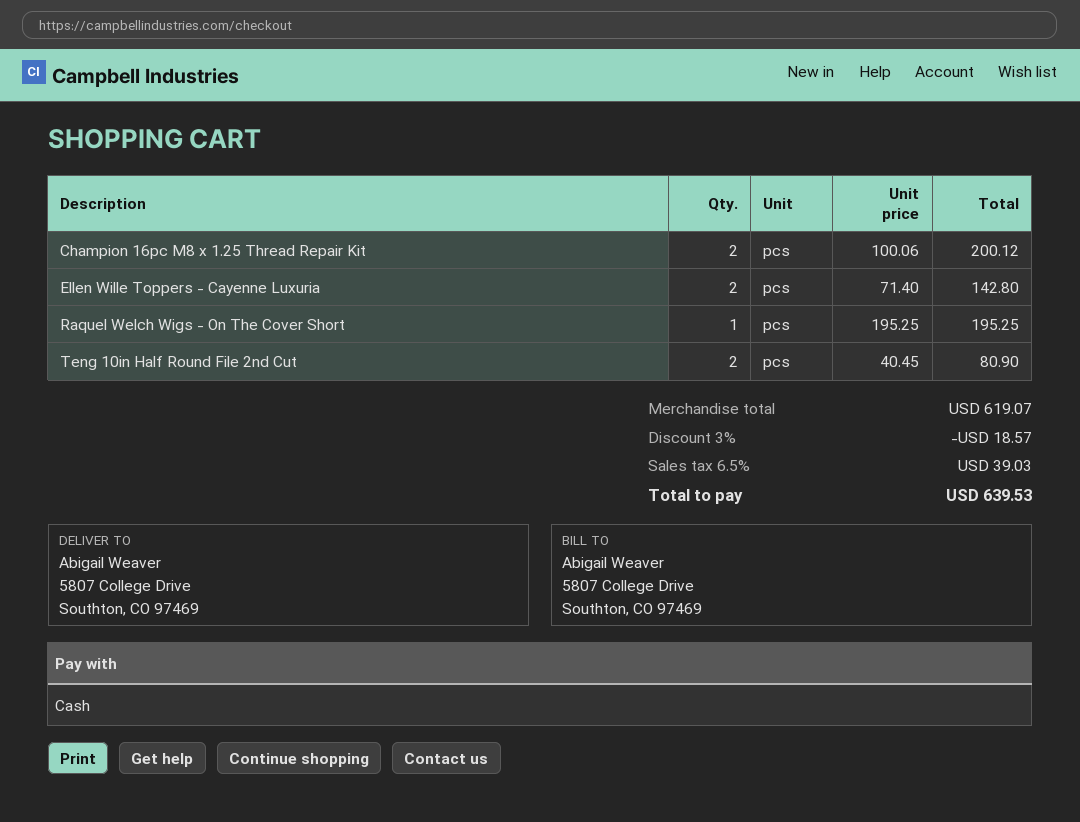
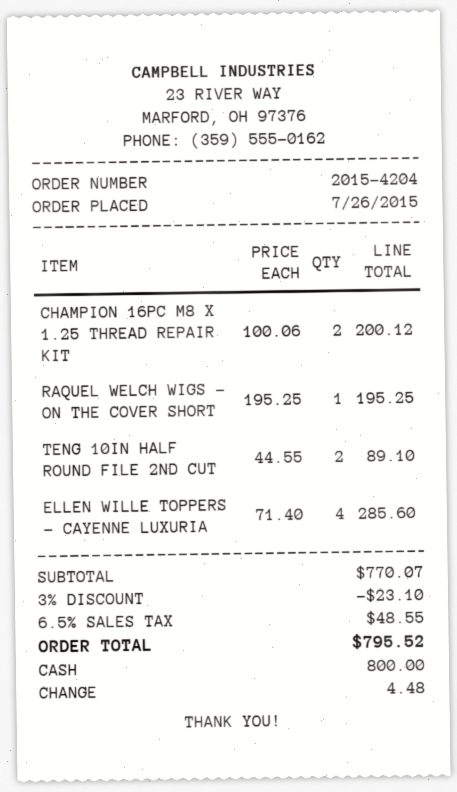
Ellen Wille Toppers - Cayenne Luxuria: 2 x 71.40 = 142.80 -> 4 x 71.40 = 285.60
Teng 10in Half Round File 2nd Cut: 2 x 40.45 = 80.90 -> 2 x 44.55 = 89.10
subtotal: 619.07 -> 770.07
discount: 3% = 18.57 -> 3% = 23.10
tax: 6.5% = 39.03 -> 6.5% = 48.55
total: 639.53 -> 795.52

